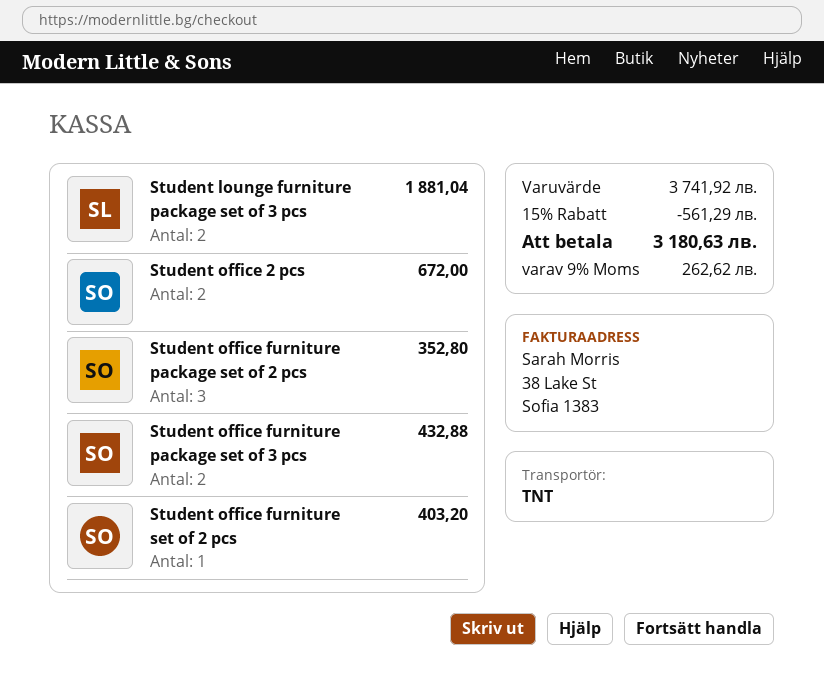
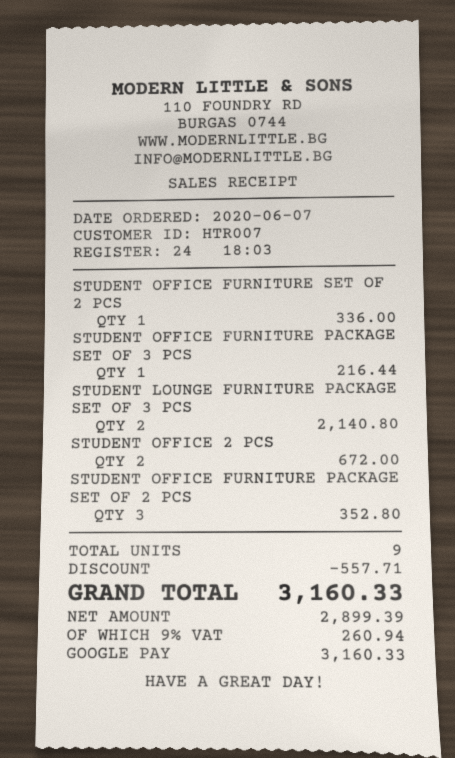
Student lounge furniture package set of 3 pcs: 2 for 1881.04 -> 2 for 2140.80
Student office furniture package set of 3 pcs: 2 for 432.88 -> 1 for 216.44
Student office furniture set of 2 pcs: 1 for 403.20 -> 1 for 336.00
discount: 561.29 -> 557.71
tax: 9% = 262.62 -> 9% = 260.94
total: 3180.63 -> 3160.33

